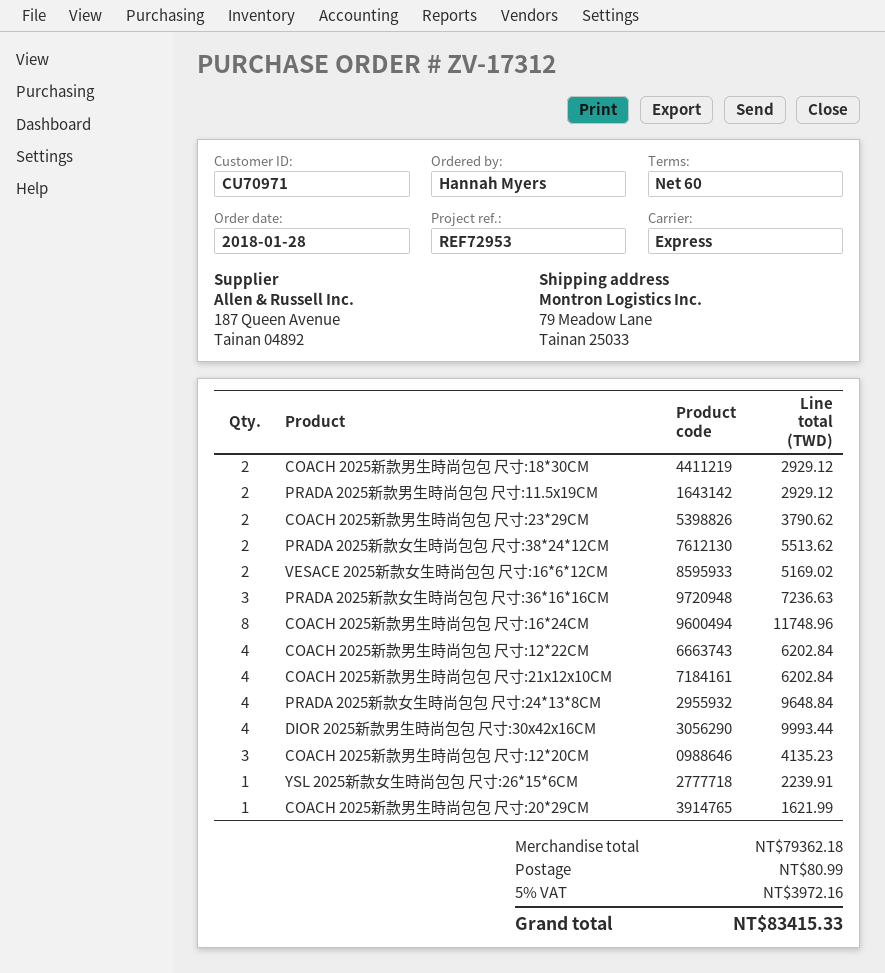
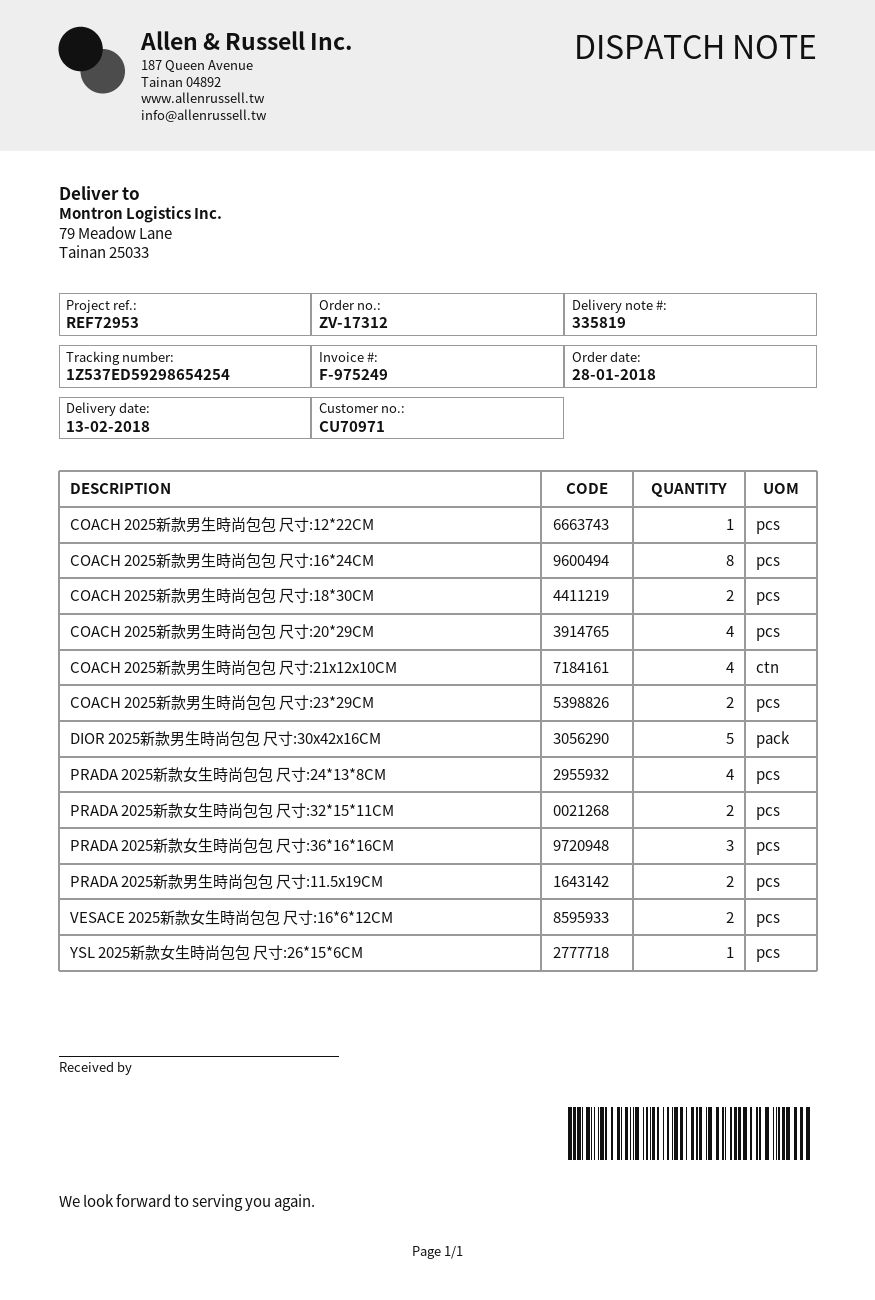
PRADA 2025新款女生時尚包包 尺寸:38*24*12CM: 2 -> none
COACH 2025新款男生時尚包包 尺寸:12*22CM: 4 -> 1
DIOR 2025新款男生時尚包包 尺寸:30x42x16CM: 4 -> 5
COACH 2025新款男生時尚包包 尺寸:12*20CM: 3 -> none
COACH 2025新款男生時尚包包 尺寸:20*29CM: 1 -> 4
PRADA 2025新款女生時尚包包 尺寸:32*15*11CM: none -> 2

